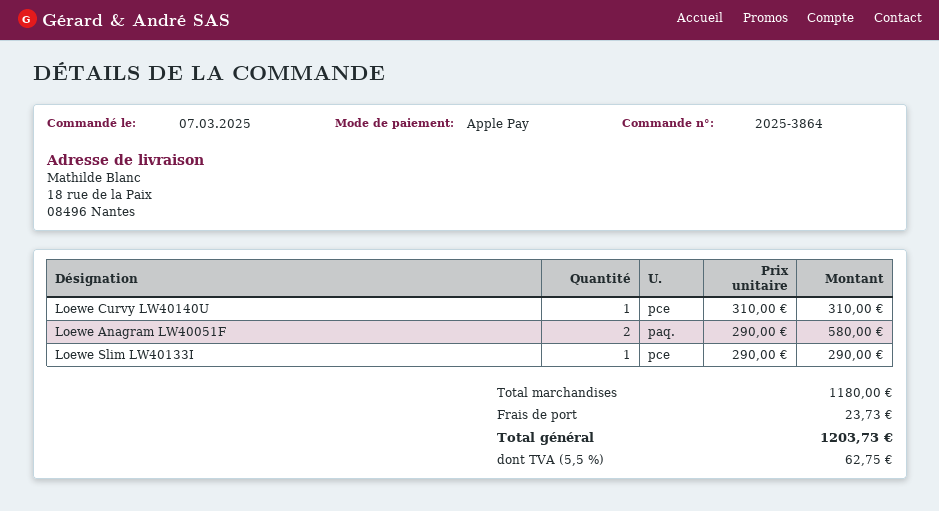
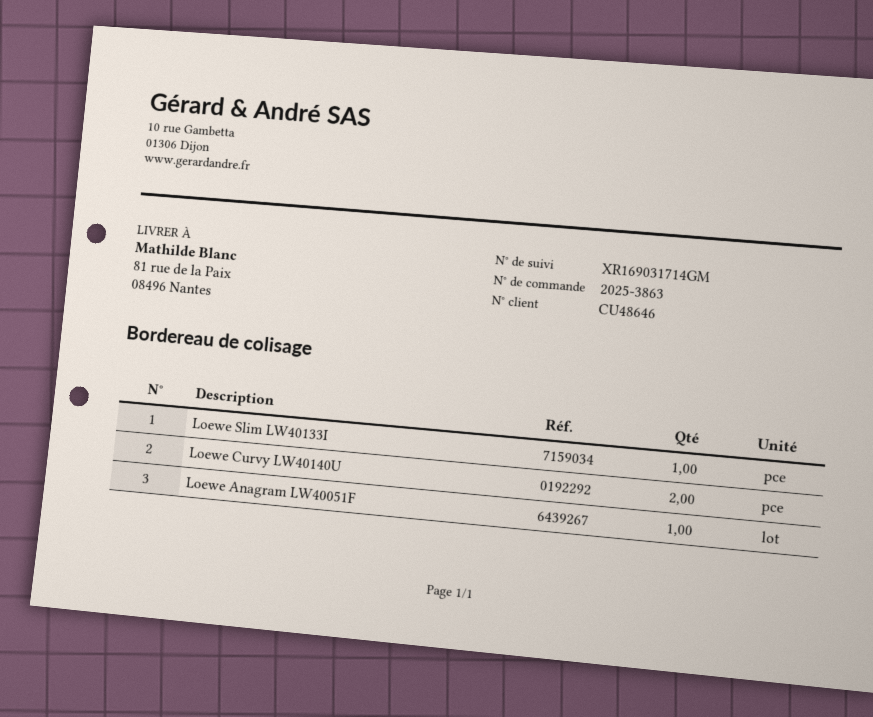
order number: 2025-3864 -> 2025-3863
ship to: 18 rue de la Paix, 08496 Nantes -> 81 rue de la Paix, 08496 Nantes
Loewe Curvy LW40140U: 1 -> 2
Loewe Anagram LW40051F: 2 -> 1

